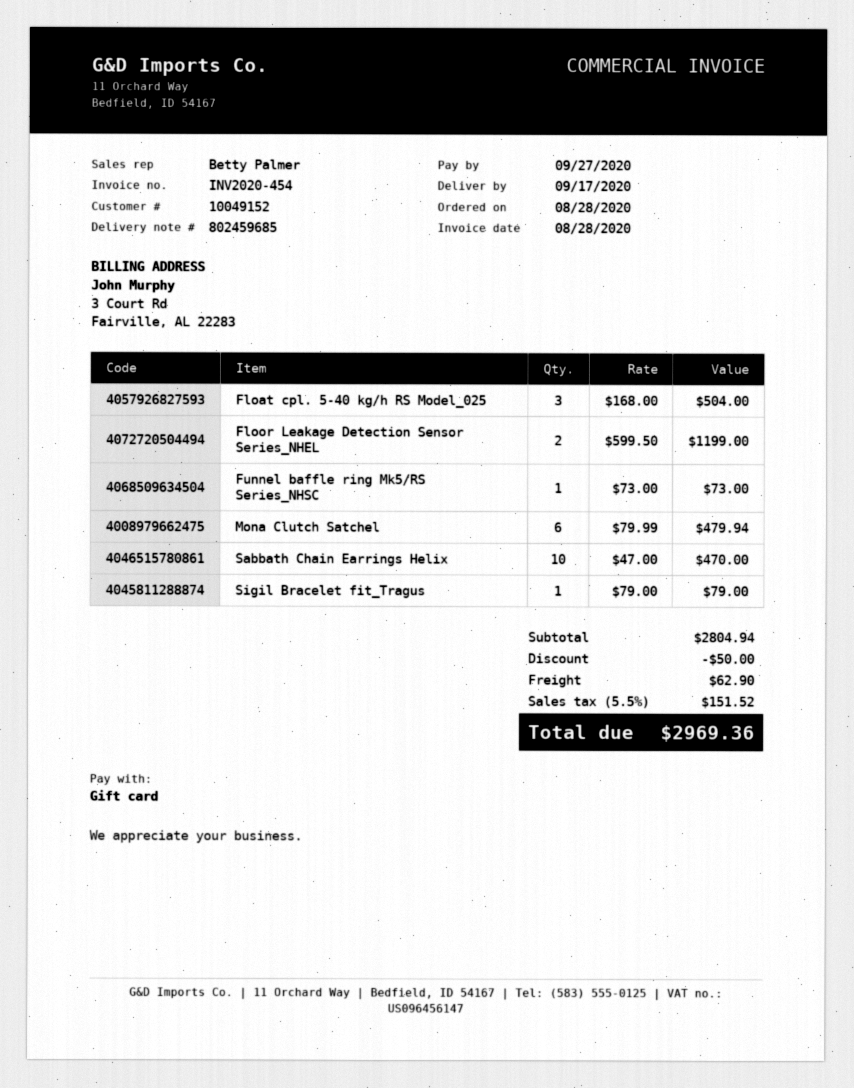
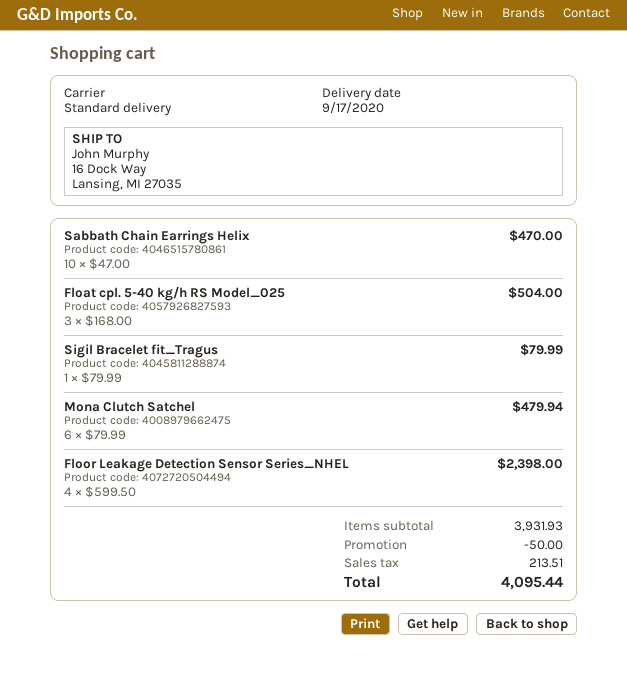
Floor Leakage Detection Sensor Series_NHEL: 2 x 599.50 = 1199.00 -> 4 x 599.50 = 2398.00
Funnel baffle ring Mk5/RS Series_NHSC: 1 x 73.00 = 73.00 -> none
Sigil Bracelet fit_Tragus: 1 x 79.00 = 79.00 -> 1 x 79.99 = 79.99
subtotal: 2804.94 -> 3931.93
shipping: 62.90 -> none
tax: 151.52 -> 213.51
total: 2969.36 -> 4095.44

